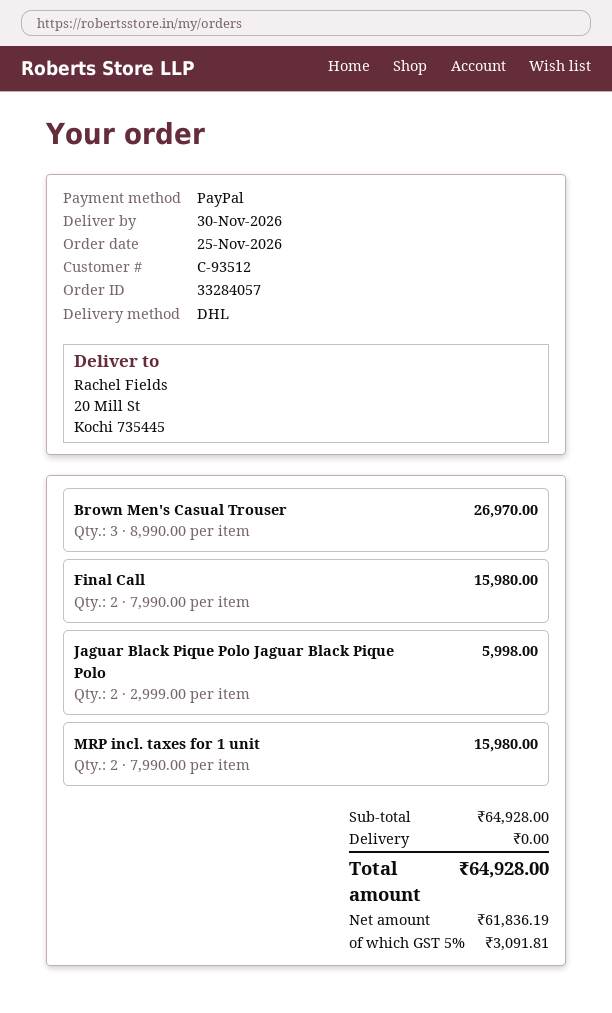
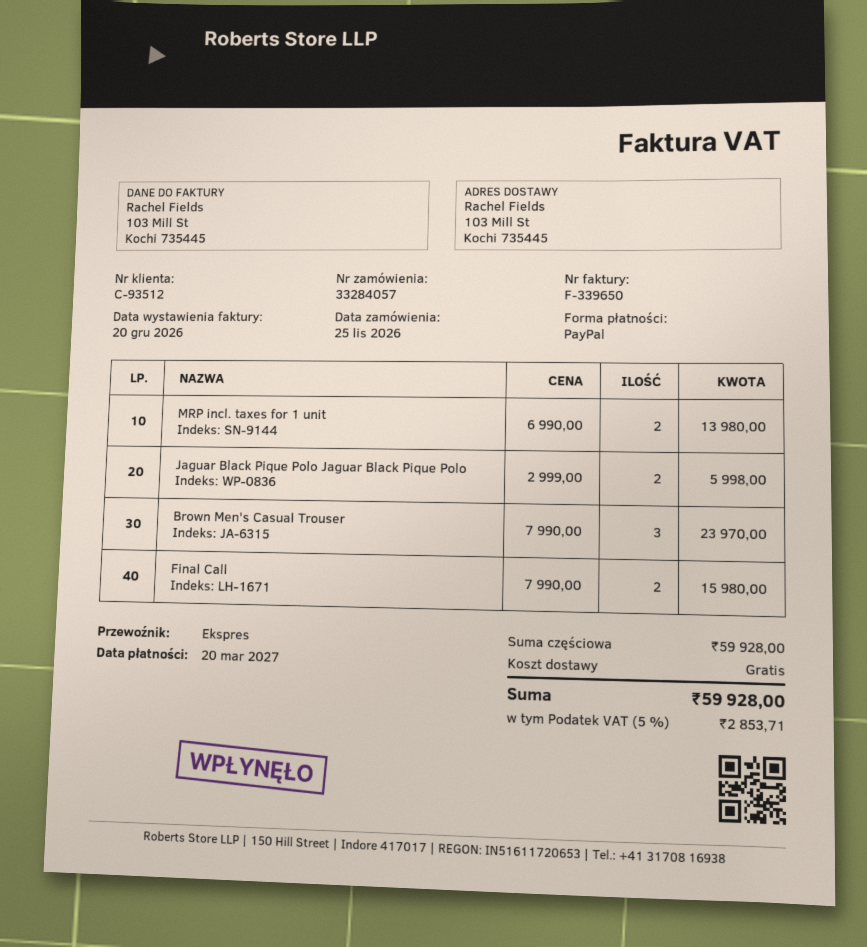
shipping method: DHL -> express
ship to: 20 Mill St, Kochi 735445 -> 103 Mill St, Kochi 735445
Brown Men's Casual Trouser: 3 x 8990.00 = 26970.00 -> 3 x 7990.00 = 23970.00
MRP incl. taxes for 1 unit: 2 x 7990.00 = 15980.00 -> 2 x 6990.00 = 13980.00
subtotal: 64928.00 -> 59928.00
tax: 5% = 3091.81 -> 5% = 2853.71
total: 64928.00 -> 59928.00

